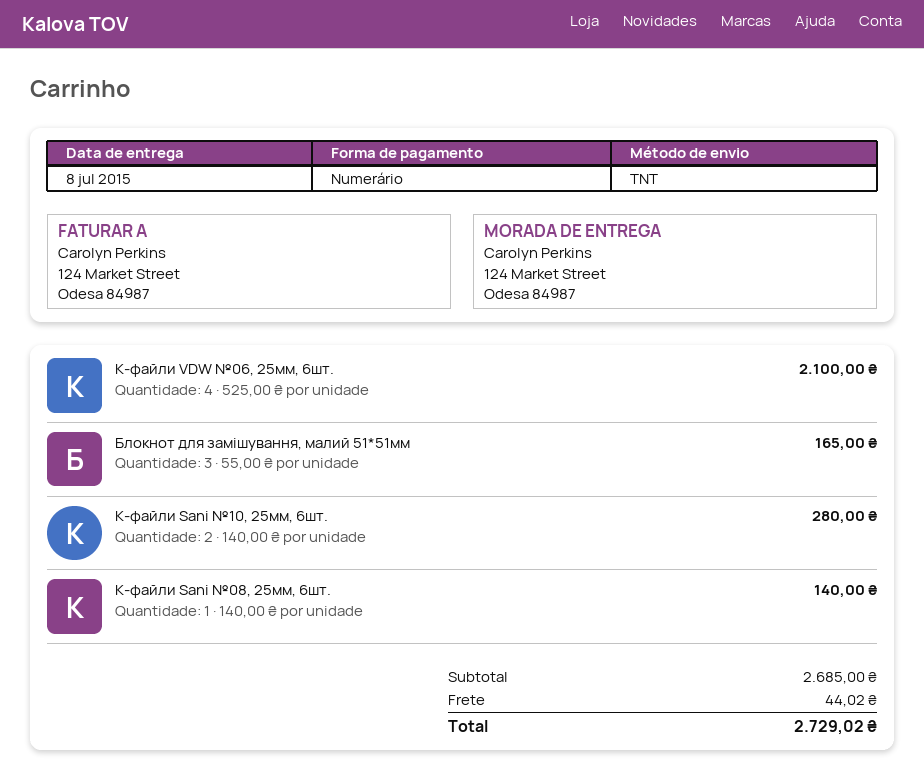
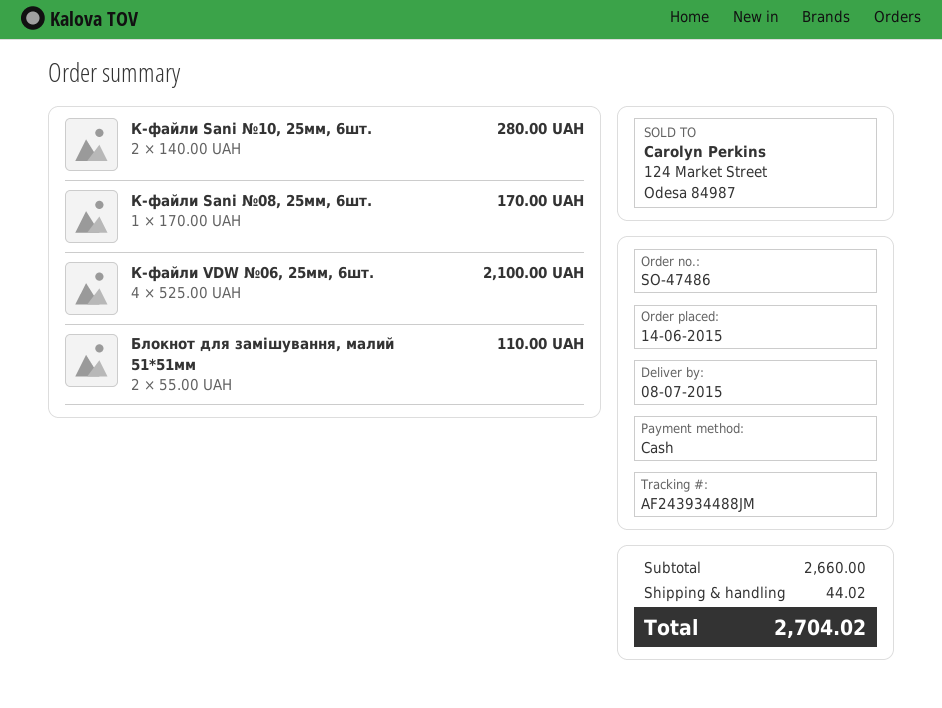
Блокнот для замішування, малий 51*51мм: 3 x 55.00 = 165.00 -> 2 x 55.00 = 110.00
К-файли Sani №08, 25мм, 6шт.: 1 x 140.00 = 140.00 -> 1 x 170.00 = 170.00
subtotal: 2685.00 -> 2660.00
total: 2729.02 -> 2704.02

